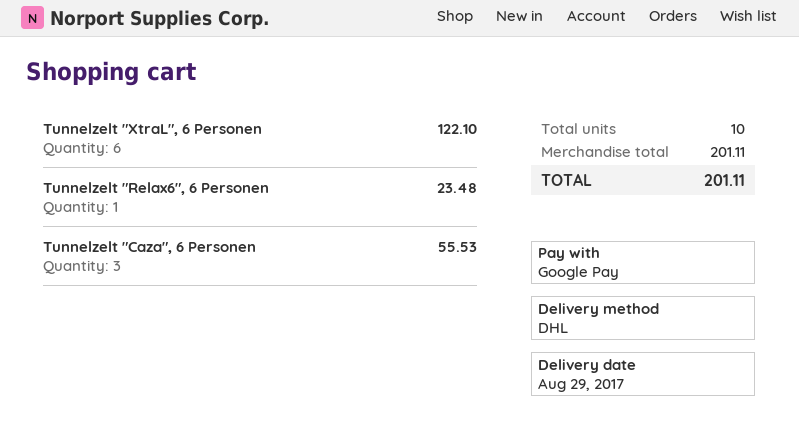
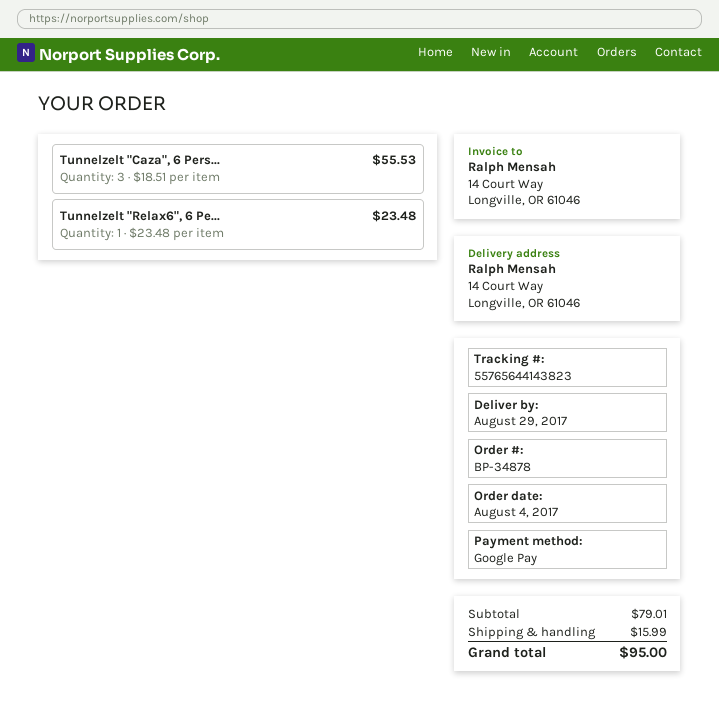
Tunnelzelt "XtraL", 6 Personen: 6 for 122.10 -> none
subtotal: 201.11 -> 79.01
shipping: none -> 15.99
total: 201.11 -> 95.00

